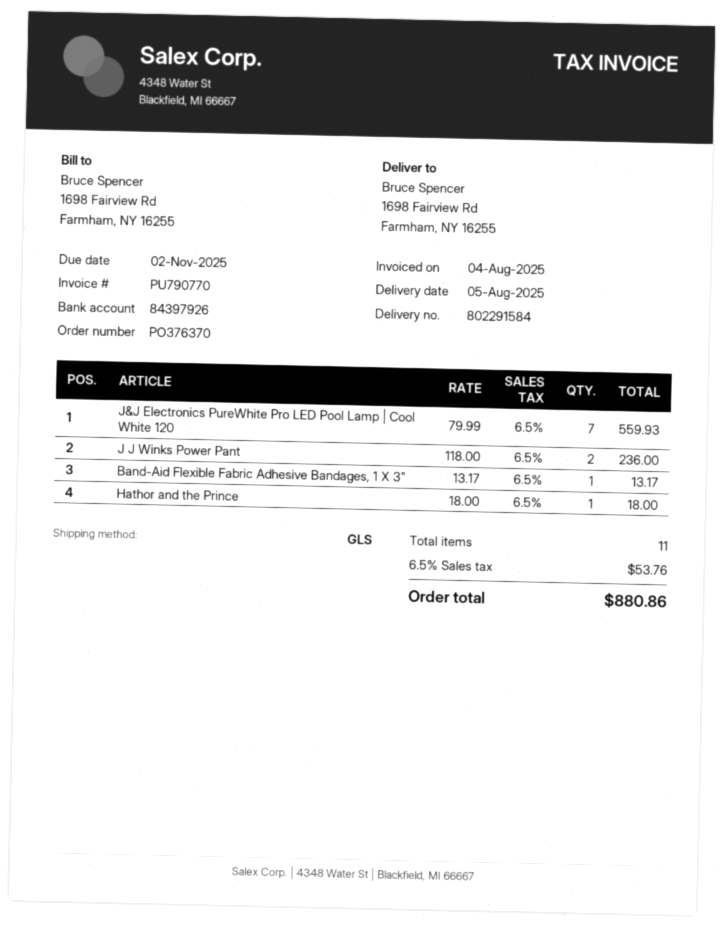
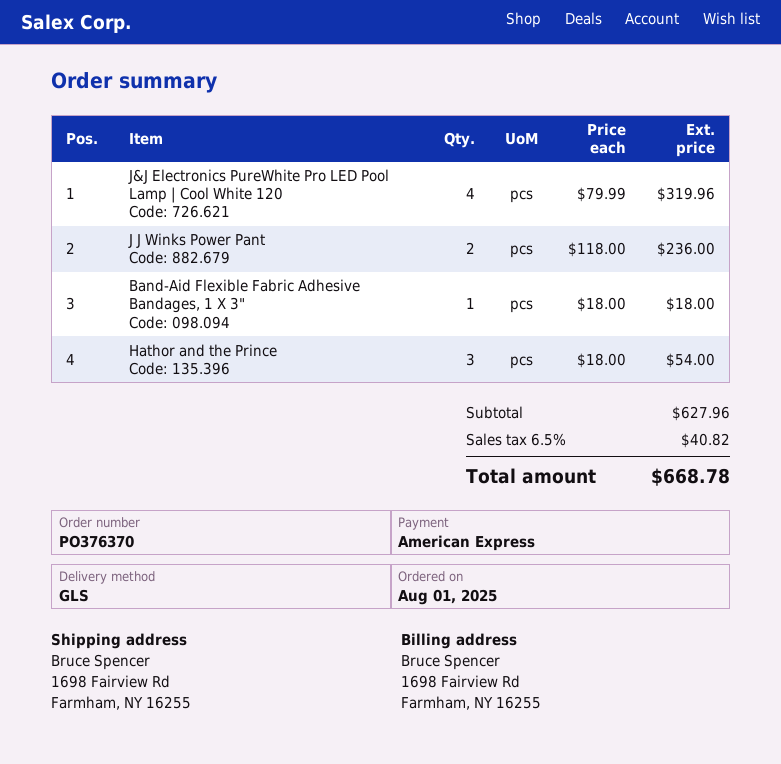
J&J Electronics PureWhite Pro LED Pool Lamp | Cool White 120: 7 x 79.99 = 559.93 -> 4 x 79.99 = 319.96
Band-Aid Flexible Fabric Adhesive Bandages, 1 X 3": 1 x 13.17 = 13.17 -> 1 x 18.00 = 18.00
Hathor and the Prince: 1 x 18.00 = 18.00 -> 3 x 18.00 = 54.00
tax: 6.5% = 53.76 -> 6.5% = 40.82
total: 880.86 -> 668.78

